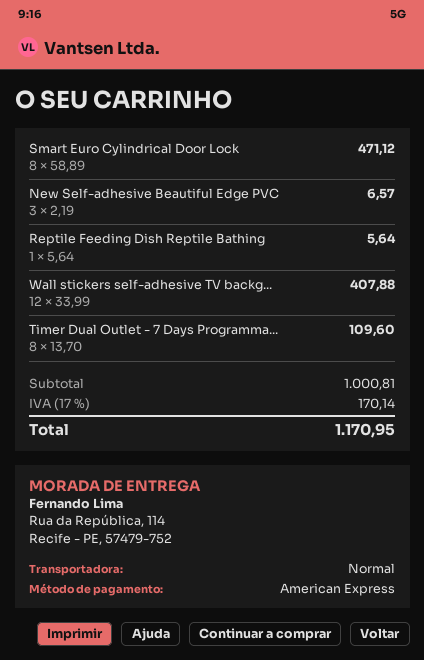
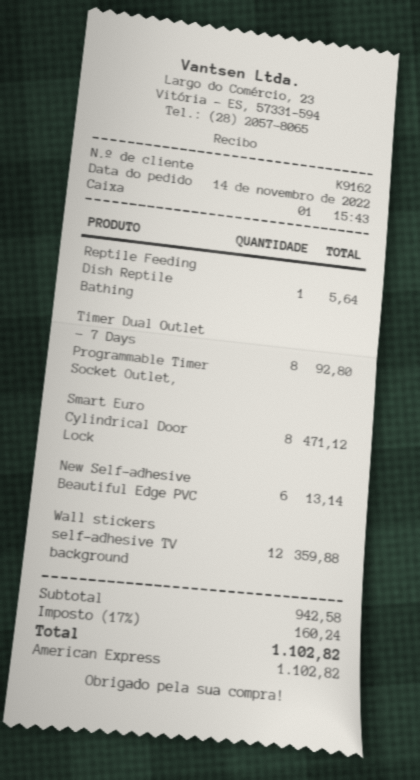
New Self-adhesive Beautiful Edge PVC: 3 for 6.57 -> 6 for 13.14
Wall stickers self-adhesive TV backg...: 12 for 407.88 -> 12 for 359.88
Timer Dual Outlet - 7 Days Programma...: 8 for 109.60 -> 8 for 92.80
subtotal: 1000.81 -> 942.58
tax: 17% = 170.14 -> 17% = 160.24
total: 1170.95 -> 1102.82

